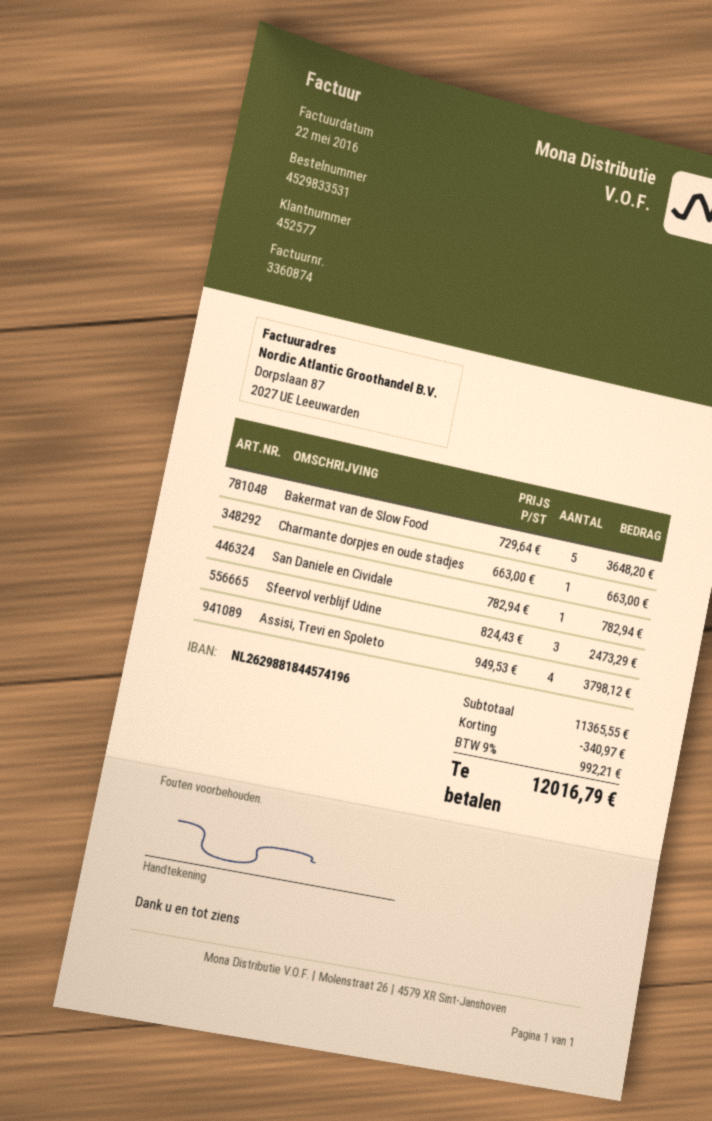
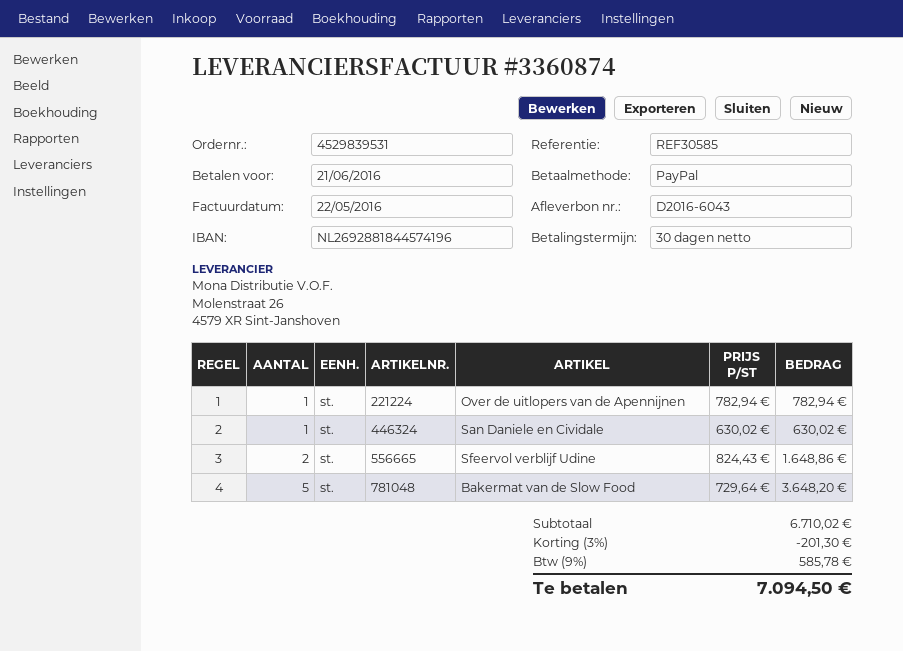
order number: 4529833531 -> 4529839531
bank account: NL2629881844574196 -> NL2692881844574196
Charmante dorpjes en oude stadjes: 1 x 663.00 = 663.00 -> none
San Daniele en Cividale: 1 x 782.94 = 782.94 -> 1 x 630.02 = 630.02
Sfeervol verblijf Udine: 3 x 824.43 = 2473.29 -> 2 x 824.43 = 1648.86
Assisi, Trevi en Spoleto: 4 x 949.53 = 3798.12 -> none
Over de uitlopers van de Apennijnen: none -> 1 x 782.94 = 782.94
subtotal: 11365.55 -> 6710.02
discount: 340.97 -> 201.30
tax: 9% = 992.21 -> 9% = 585.78
total: 12016.79 -> 7094.50

